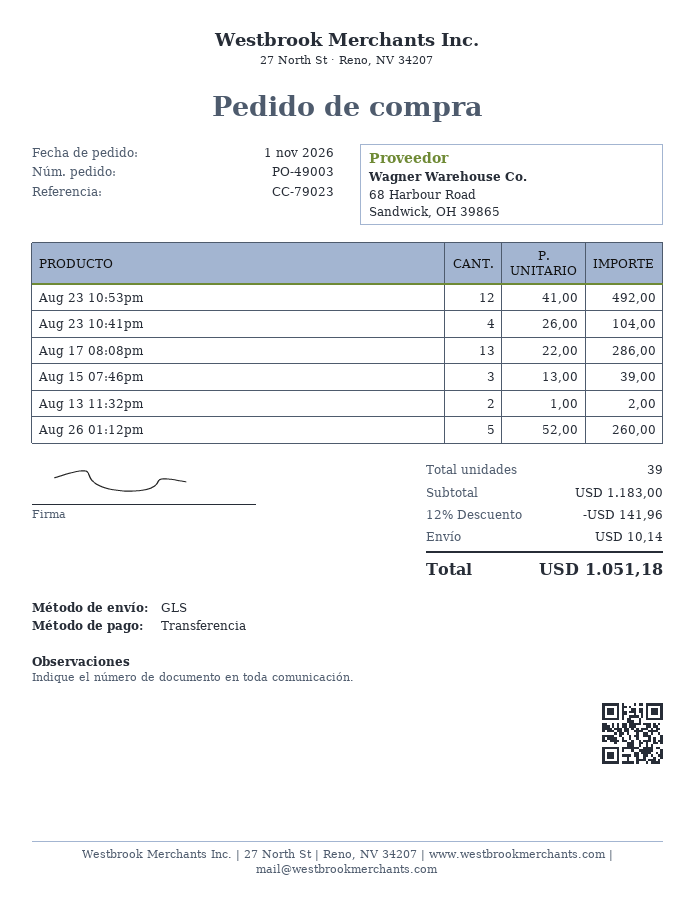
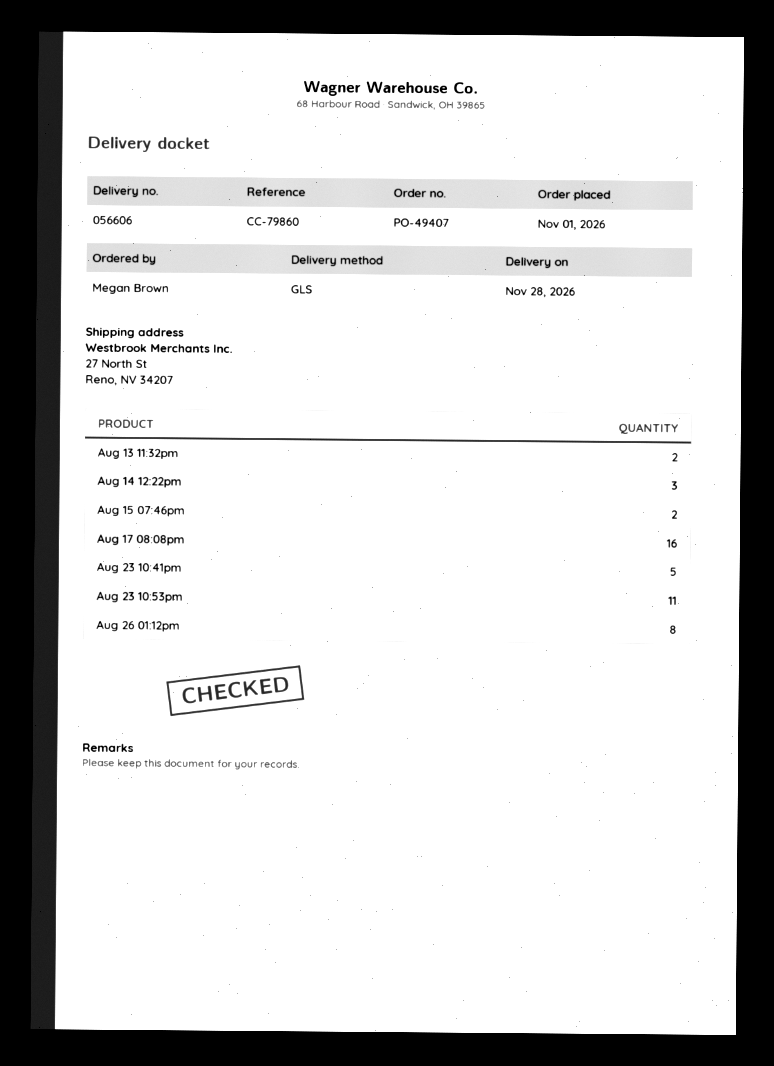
order number: PO-49003 -> PO-49407
reference: CC-79023 -> CC-79860
Aug 23 10:53pm: 12 -> 11
Aug 23 10:41pm: 4 -> 5
Aug 17 08:08pm: 13 -> 16
Aug 15 07:46pm: 3 -> 2
Aug 26 01:12pm: 5 -> 8
Aug 14 12:22pm: none -> 3

